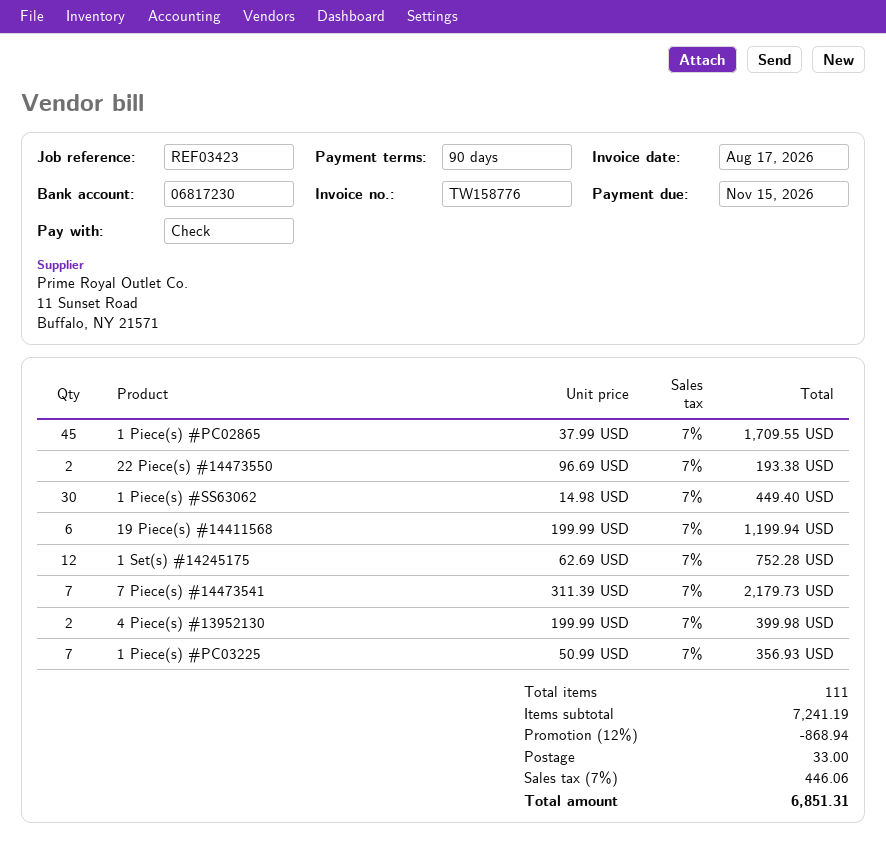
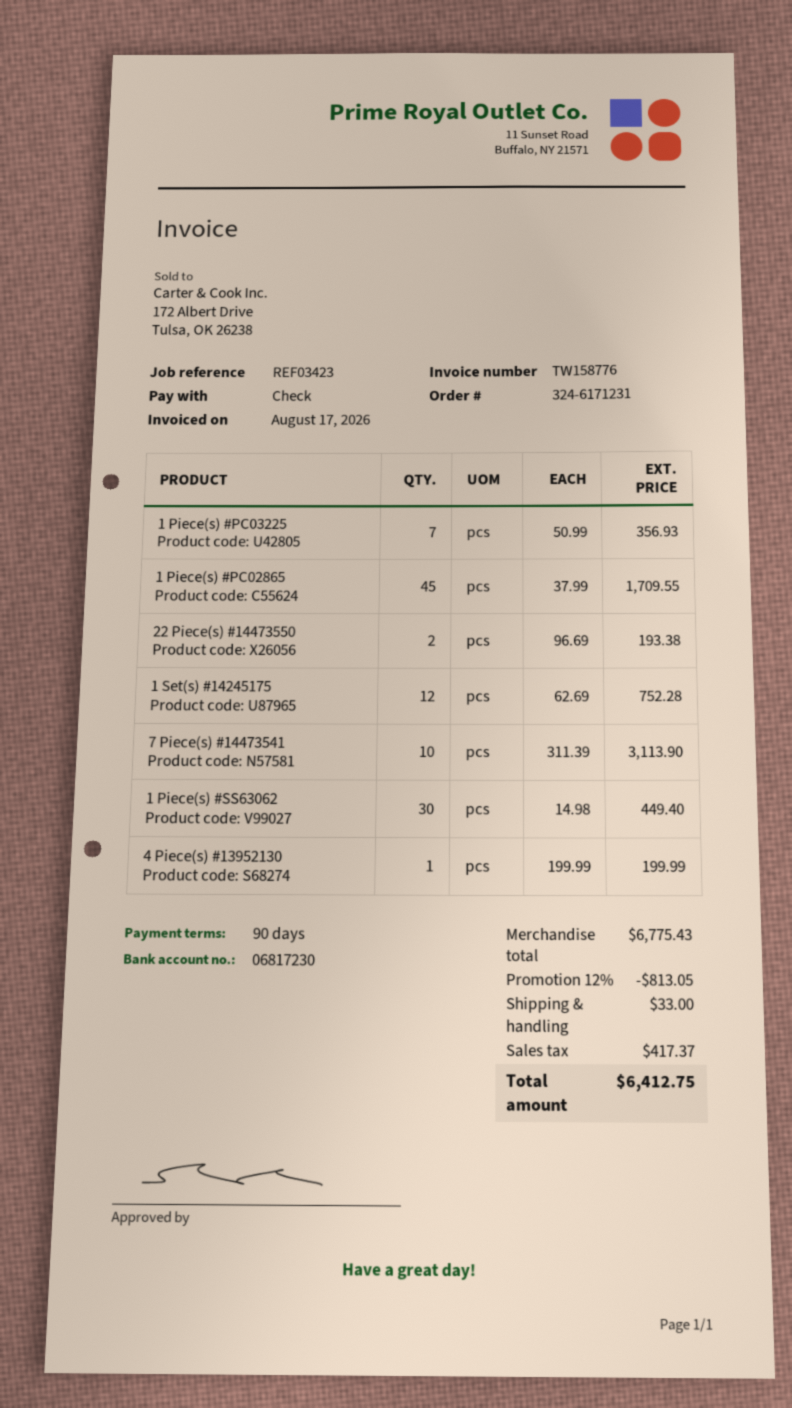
19 Piece(s) #14411568: 6 x 199.99 = 1199.94 -> none
7 Piece(s) #14473541: 7 x 311.39 = 2179.73 -> 10 x 311.39 = 3113.90
4 Piece(s) #13952130: 2 x 199.99 = 399.98 -> 1 x 199.99 = 199.99
subtotal: 7241.19 -> 6775.43
discount: 12% = 868.94 -> 12% = 813.05
tax: 446.06 -> 417.37
total: 6851.31 -> 6412.75

